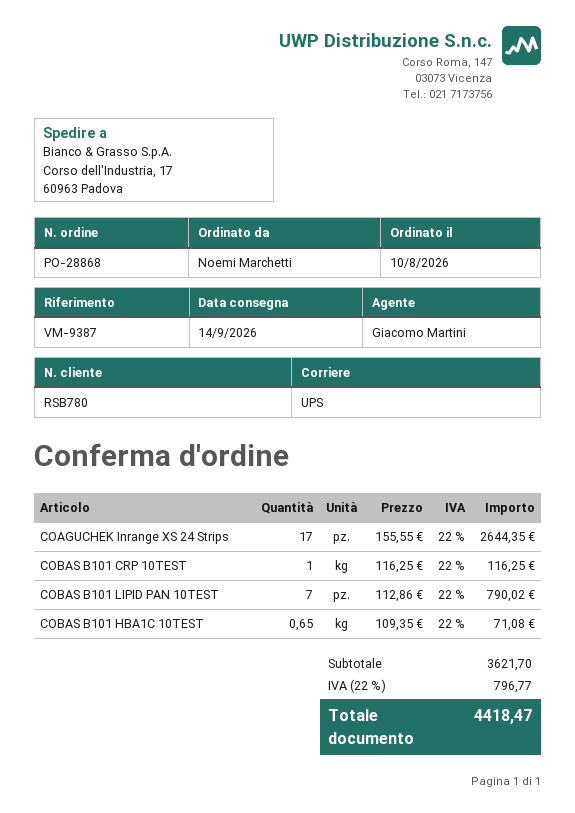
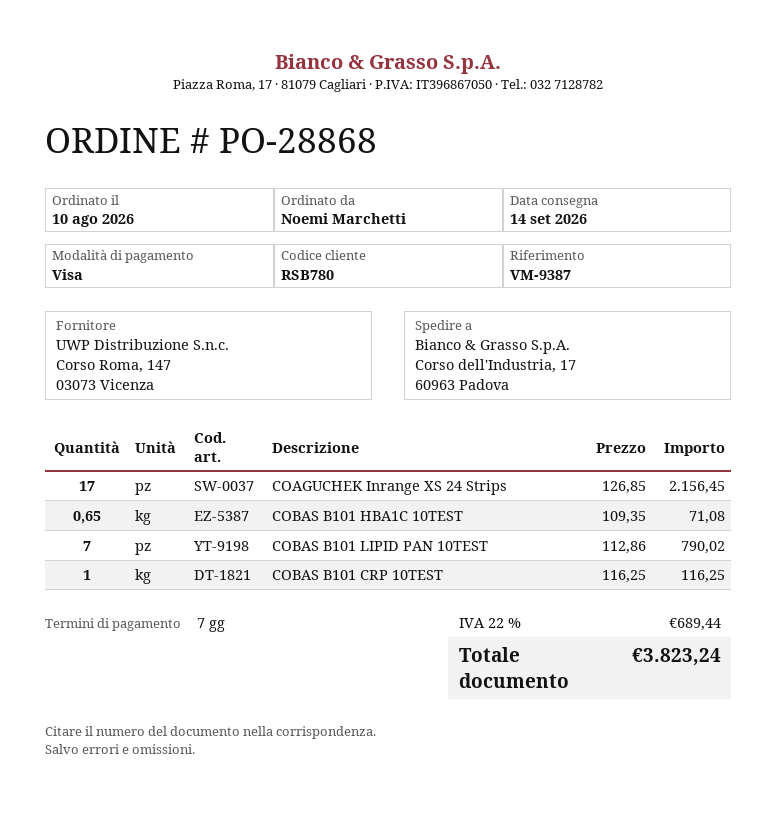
COAGUCHEK Inrange XS 24 Strips: 17 x 155.55 = 2644.35 -> 17 x 126.85 = 2156.45
tax: 22% = 796.77 -> 22% = 689.44
total: 4418.47 -> 3823.24

